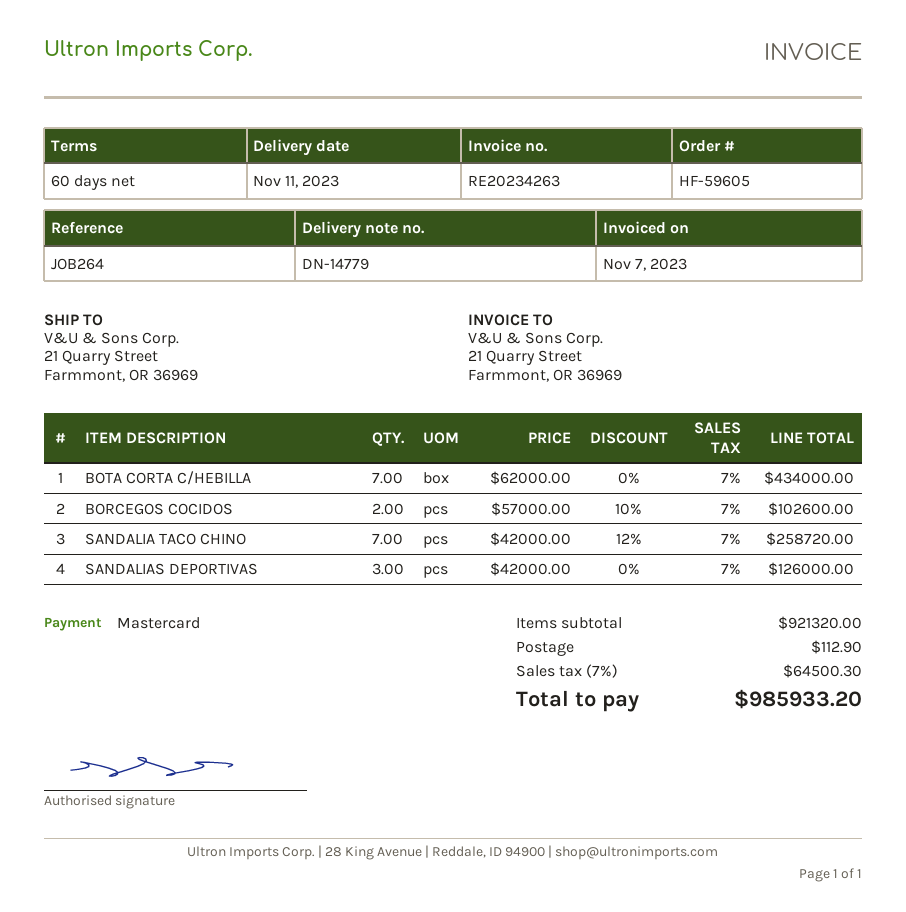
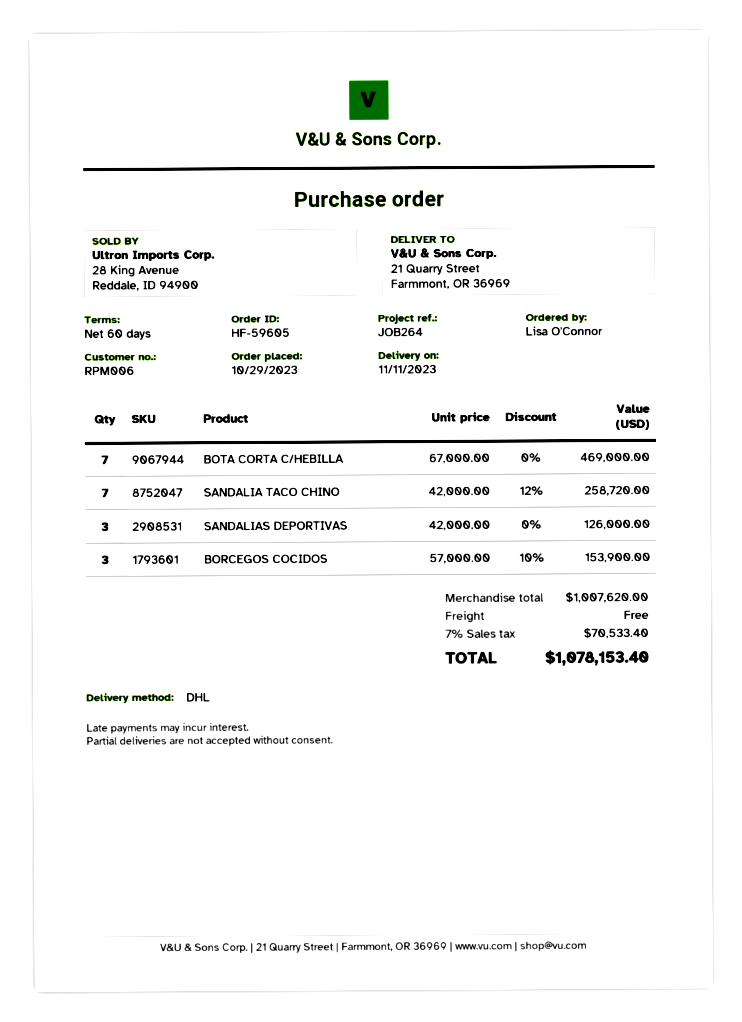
BOTA CORTA C/HEBILLA: 7 x 62000.00 = 434000.00 -> 7 x 67000.00 = 469000.00
BORCEGOS COCIDOS: 2 x 57000.00 - 10% = 102600.00 -> 3 x 57000.00 - 10% = 153900.00
subtotal: 921320.00 -> 1007620.00
shipping: 112.90 -> 0.00
tax: 7% = 64500.30 -> 7% = 70533.40
total: 985933.20 -> 1078153.40

